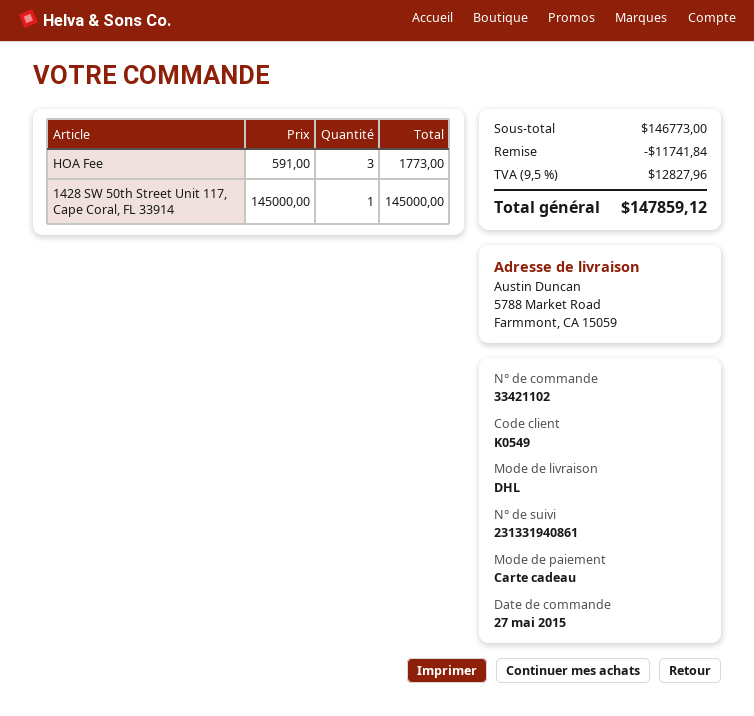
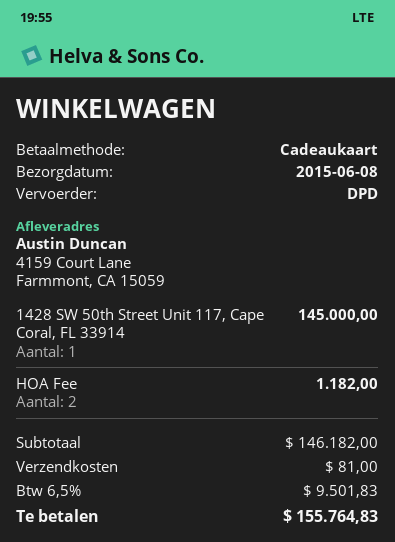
shipping method: DHL -> DPD
ship to: 5788 Market Road, Farmmont, CA 15059 -> 4159 Court Lane, Farmmont, CA 15059
HOA Fee: 3 for 1773.00 -> 2 for 1182.00
subtotal: 146773.00 -> 146182.00
discount: 11741.84 -> none
shipping: none -> 81.00
tax: 9.5% = 12827.96 -> 6.5% = 9501.83
total: 147859.12 -> 155764.83

